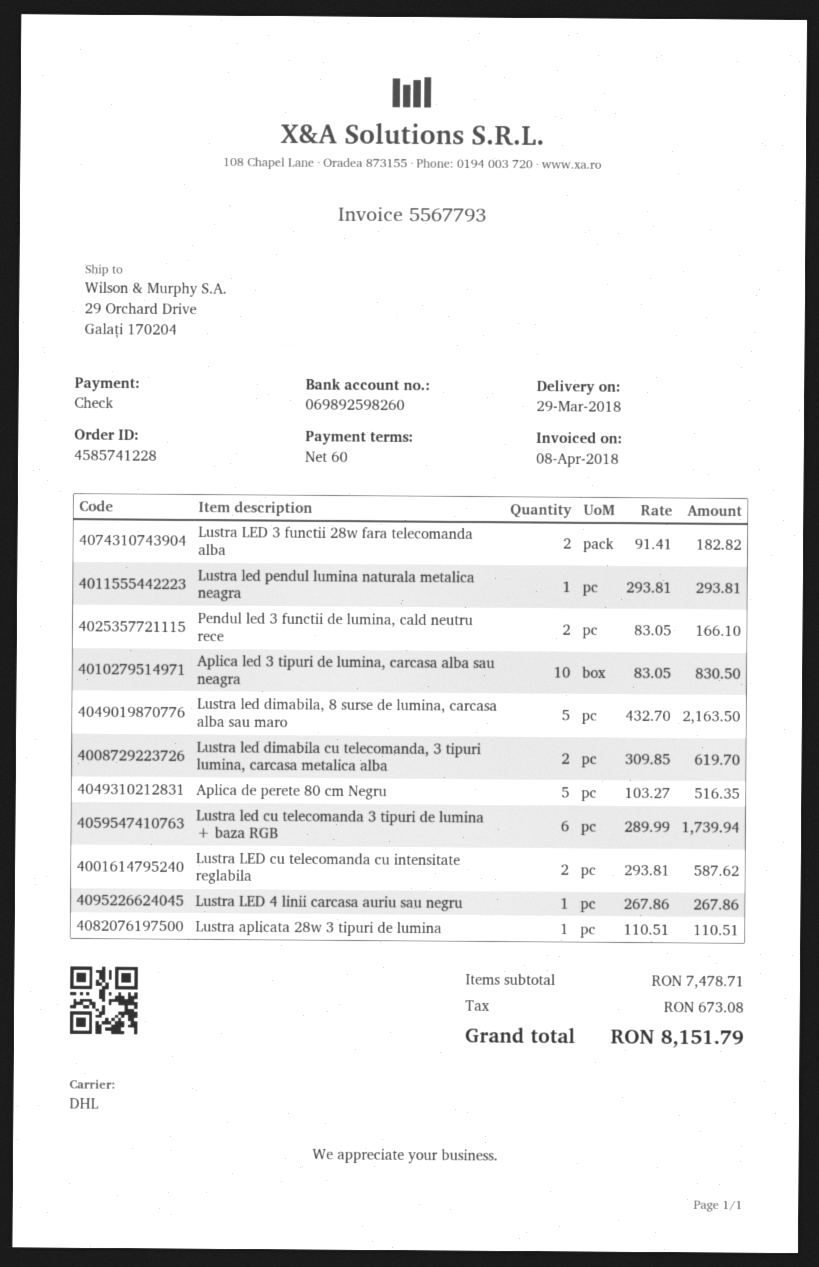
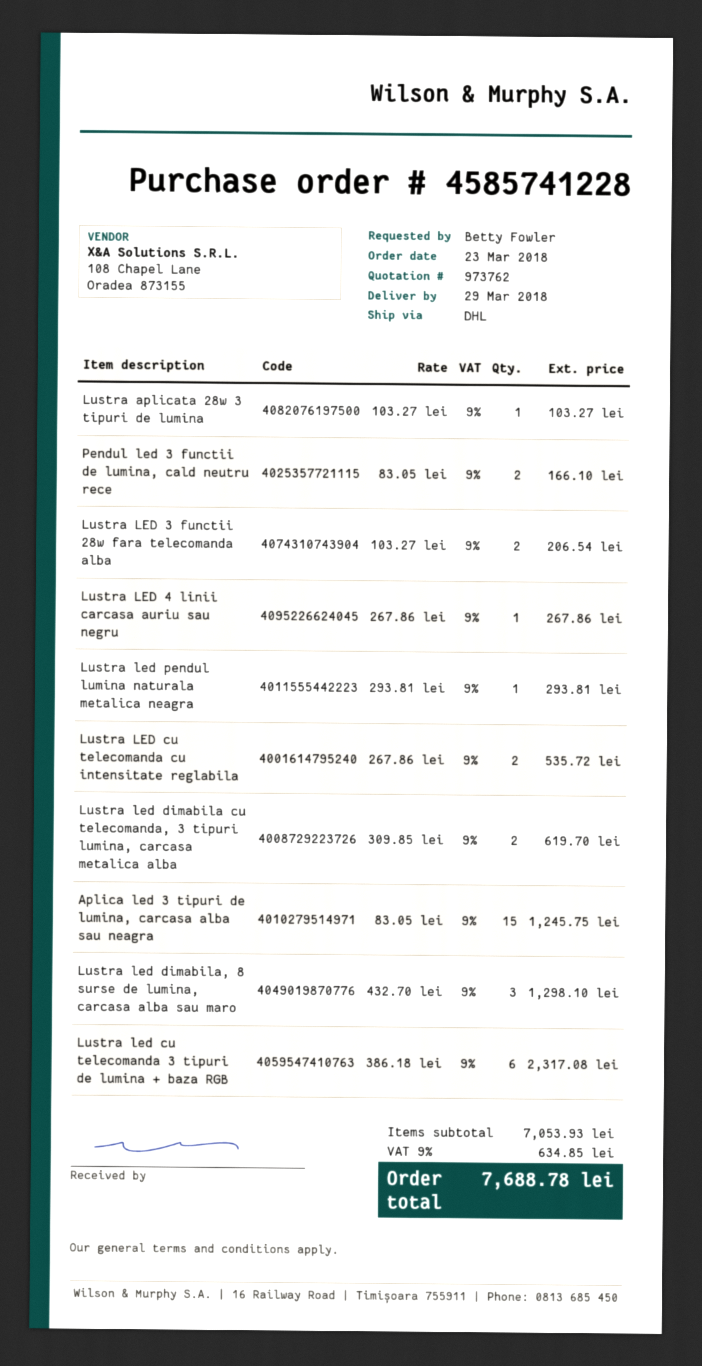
Lustra LED 3 functii 28w fara telecomanda alba: 2 x 91.41 = 182.82 -> 2 x 103.27 = 206.54
Aplica led 3 tipuri de lumina, carcasa alba sau neagra: 10 x 83.05 = 830.50 -> 15 x 83.05 = 1245.75
Lustra led dimabila, 8 surse de lumina, carcasa alba sau maro: 5 x 432.70 = 2163.50 -> 3 x 432.70 = 1298.10
Aplica de perete 80 cm Negru: 5 x 103.27 = 516.35 -> none
Lustra led cu telecomanda 3 tipuri de lumina + baza RGB: 6 x 289.99 = 1739.94 -> 6 x 386.18 = 2317.08
Lustra LED cu telecomanda cu intensitate reglabila: 2 x 293.81 = 587.62 -> 2 x 267.86 = 535.72
Lustra aplicata 28w 3 tipuri de lumina: 1 x 110.51 = 110.51 -> 1 x 103.27 = 103.27
subtotal: 7478.71 -> 7053.93
tax: 673.08 -> 634.85
total: 8151.79 -> 7688.78

